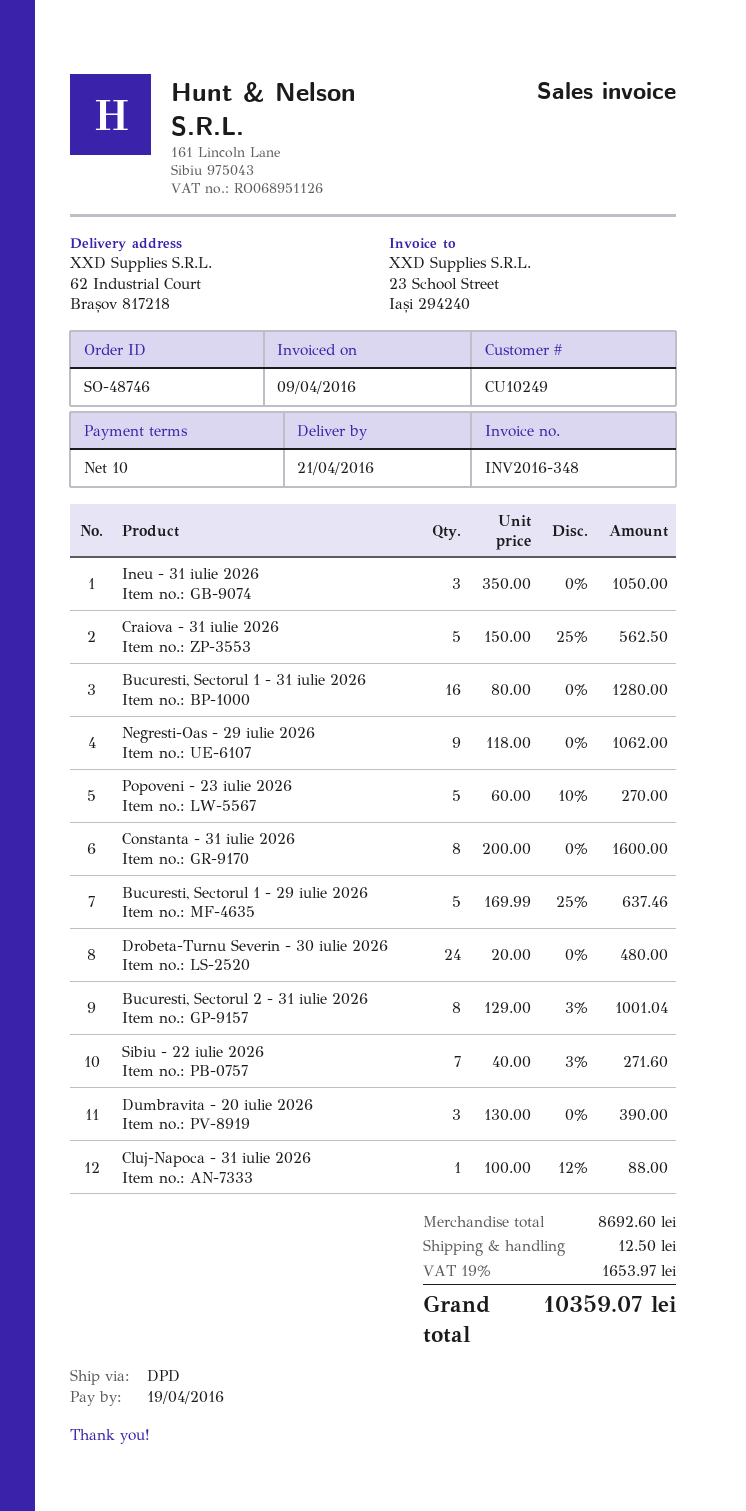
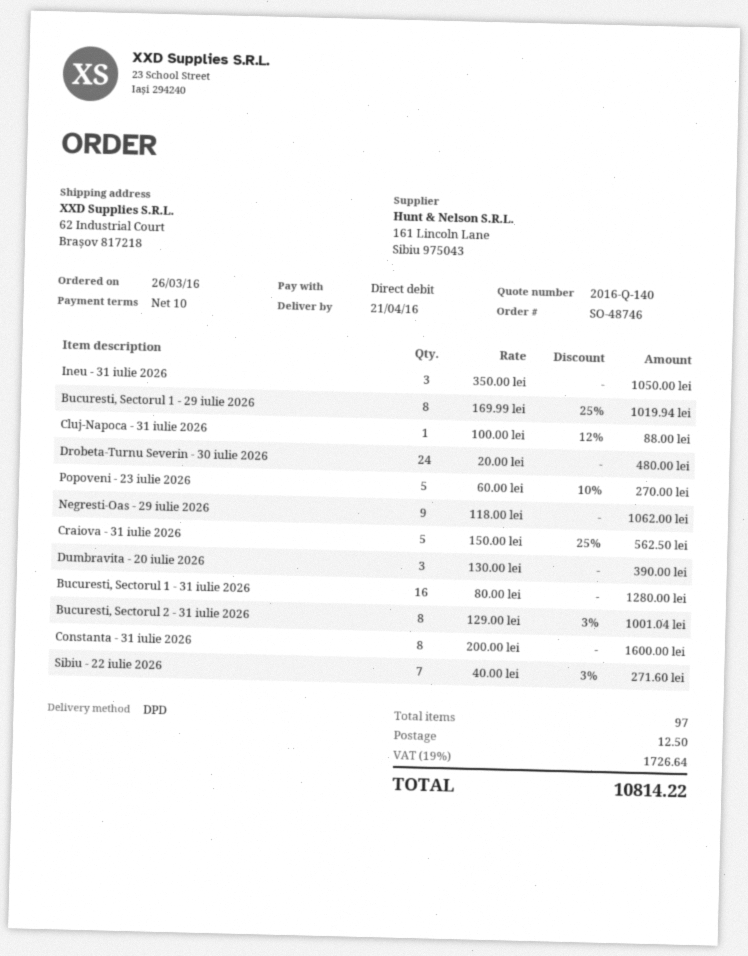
Bucuresti, Sectorul 1 - 29 iulie 2026: 5 x 169.99 - 25% = 637.46 -> 8 x 169.99 - 25% = 1019.94
tax: 19% = 1653.97 -> 19% = 1726.64
total: 10359.07 -> 10814.22

